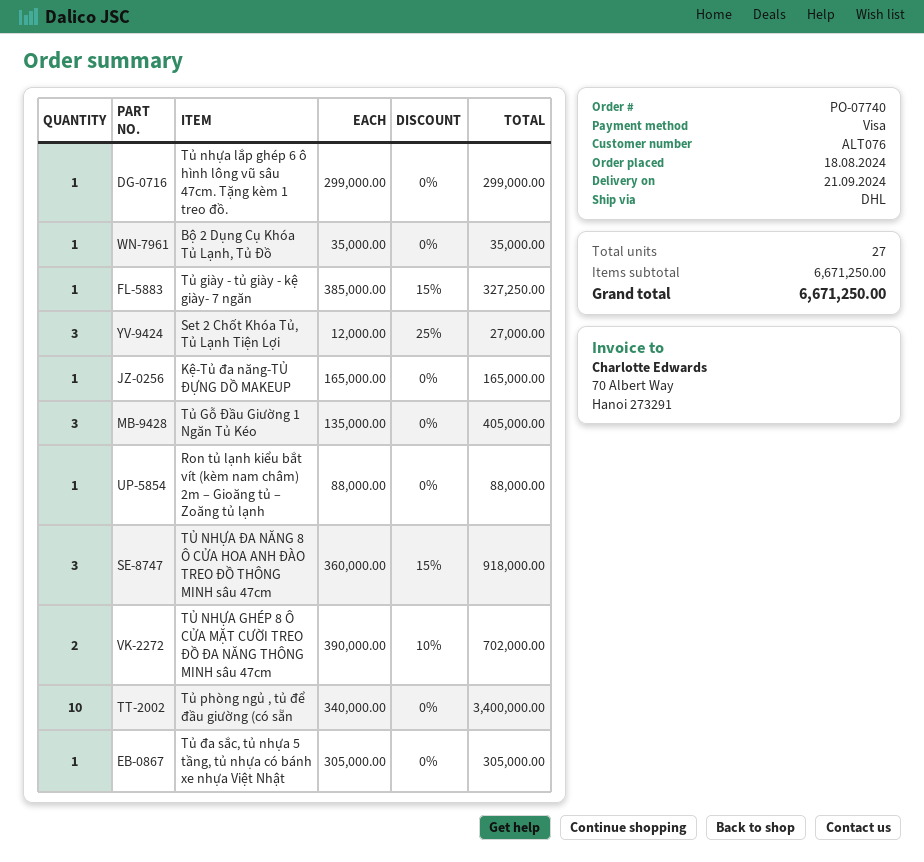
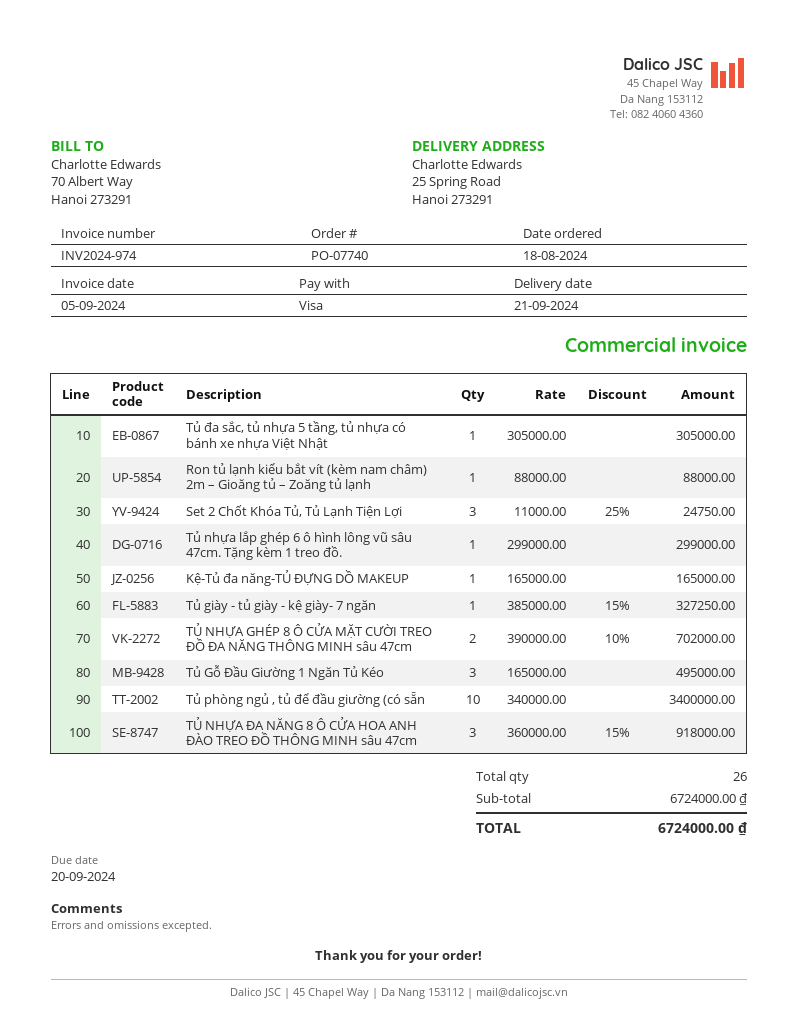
Bộ 2 Dụng Cụ Khóa Tủ Lạnh, Tủ Đồ: 1 x 35000.00 = 35000.00 -> none
Set 2 Chốt Khóa Tủ, Tủ Lạnh Tiện Lợi: 3 x 12000.00 - 25% = 27000.00 -> 3 x 11000.00 - 25% = 24750.00
Tủ Gỗ Đầu Giường 1 Ngăn Tủ Kéo: 3 x 135000.00 = 405000.00 -> 3 x 165000.00 = 495000.00
total quantity: 27 -> 26
subtotal: 6671250.00 -> 6724000.00
total: 6671250.00 -> 6724000.00

